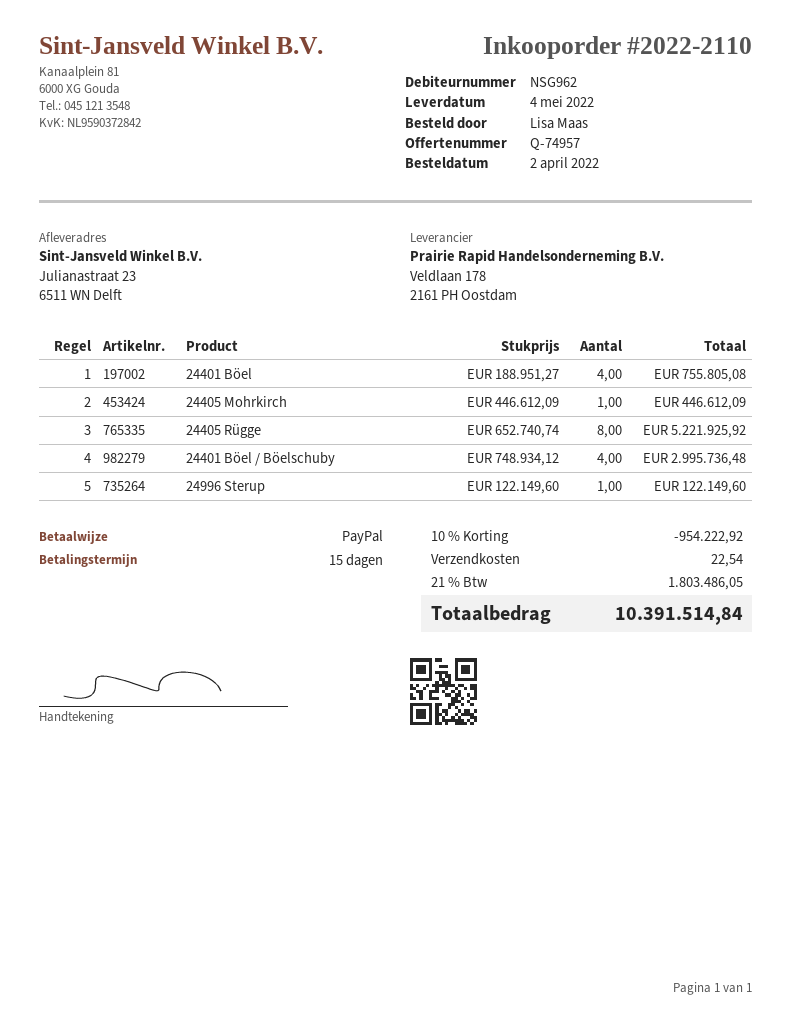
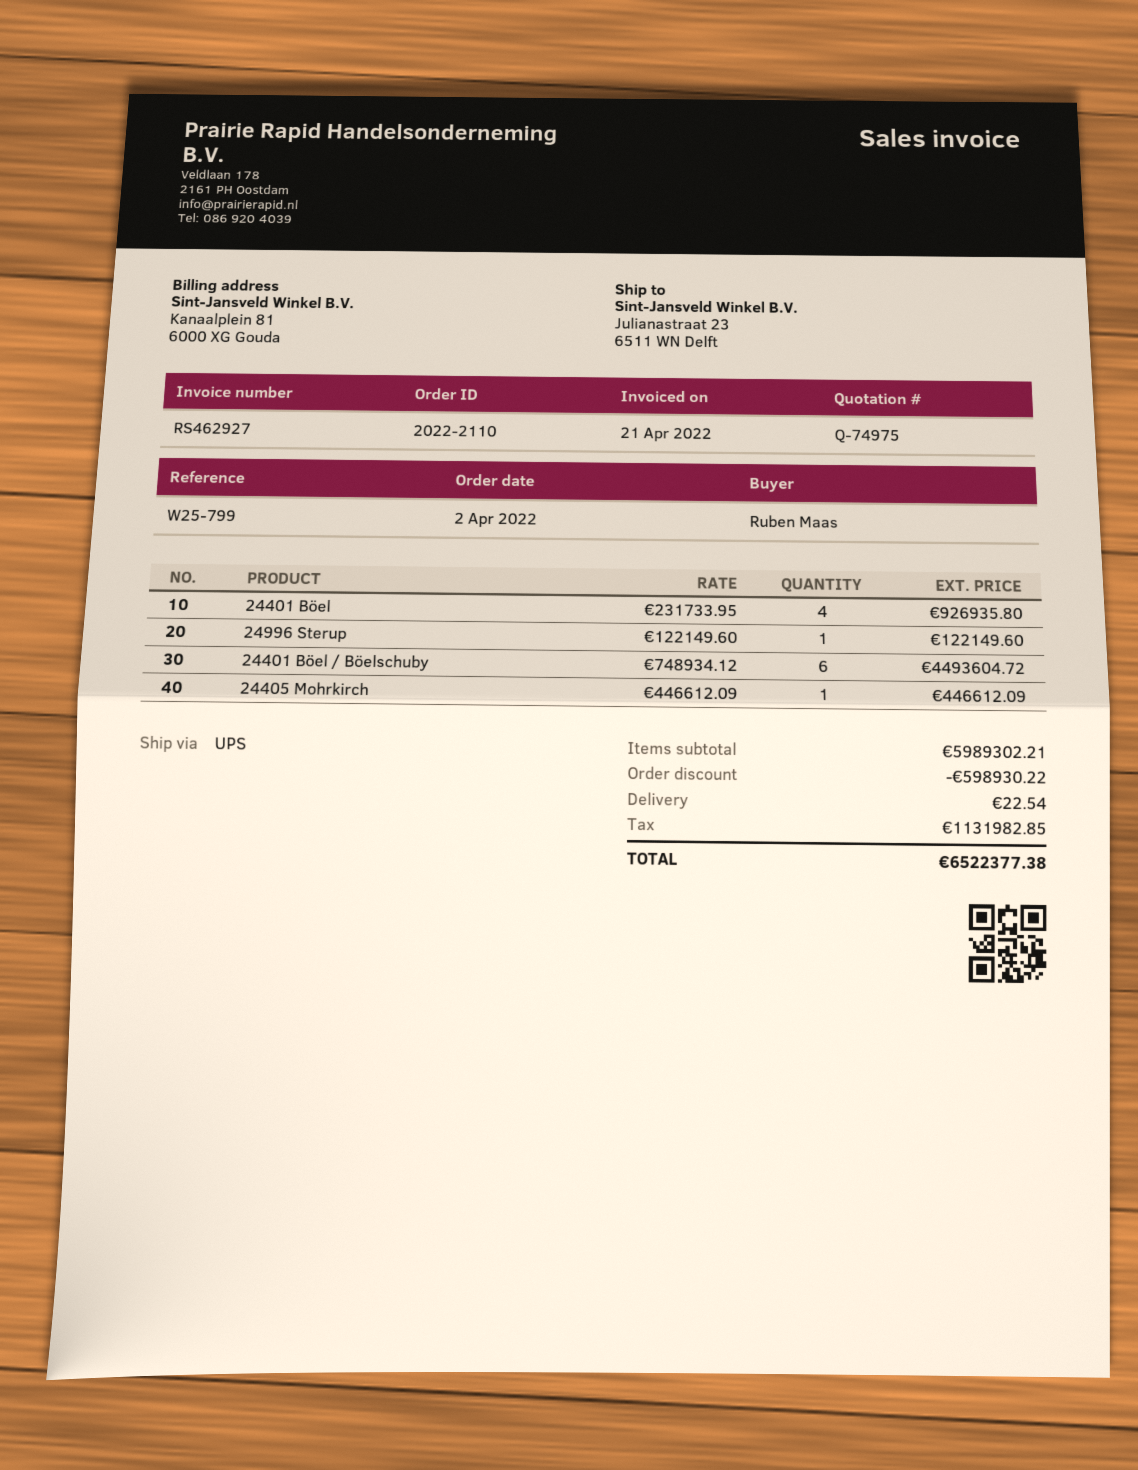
quote number: Q-74957 -> Q-74975
ordered by: Lisa Maas -> Ruben Maas
24401 Böel: 4 x 188951.27 = 755805.08 -> 4 x 231733.95 = 926935.80
24405 Rügge: 8 x 652740.74 = 5221925.92 -> none
24401 Böel / Böelschuby: 4 x 748934.12 = 2995736.48 -> 6 x 748934.12 = 4493604.72
discount: 954222.92 -> 598930.22
tax: 1803486.05 -> 1131982.85
total: 10391514.84 -> 6522377.38

